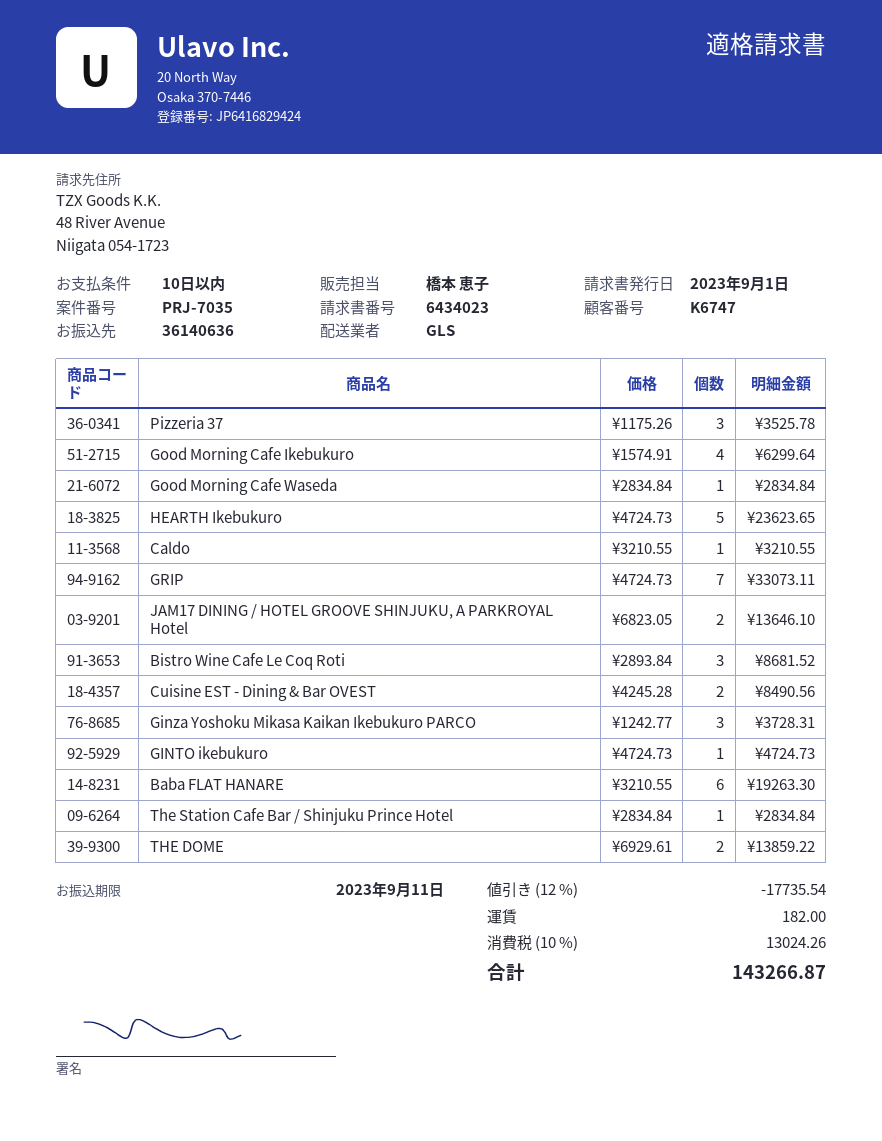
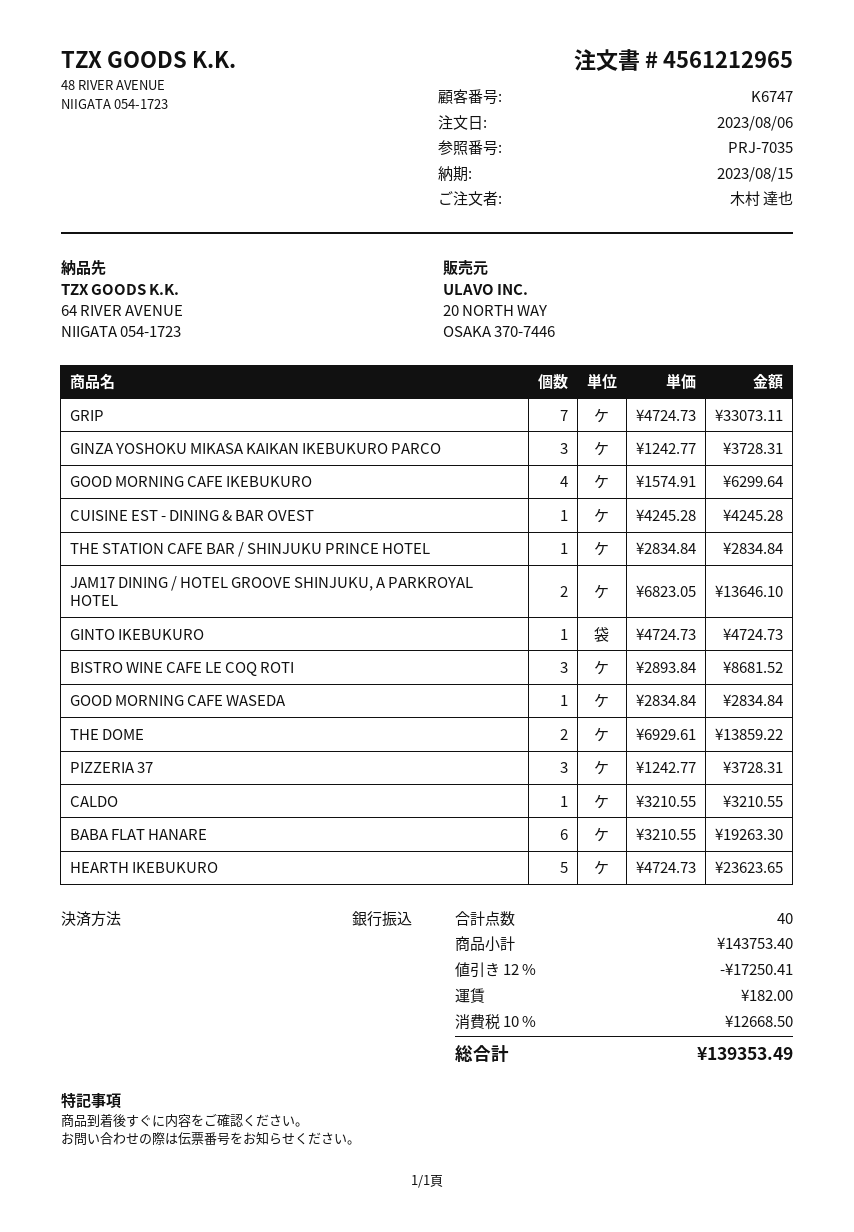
Pizzeria 37: 3 x 1175.26 = 3525.78 -> 3 x 1242.77 = 3728.31
Cuisine EST - Dining & Bar OVEST: 2 x 4245.28 = 8490.56 -> 1 x 4245.28 = 4245.28
discount: 12% = 17735.54 -> 12% = 17250.41
tax: 10% = 13024.26 -> 10% = 12668.50
total: 143266.87 -> 139353.49

